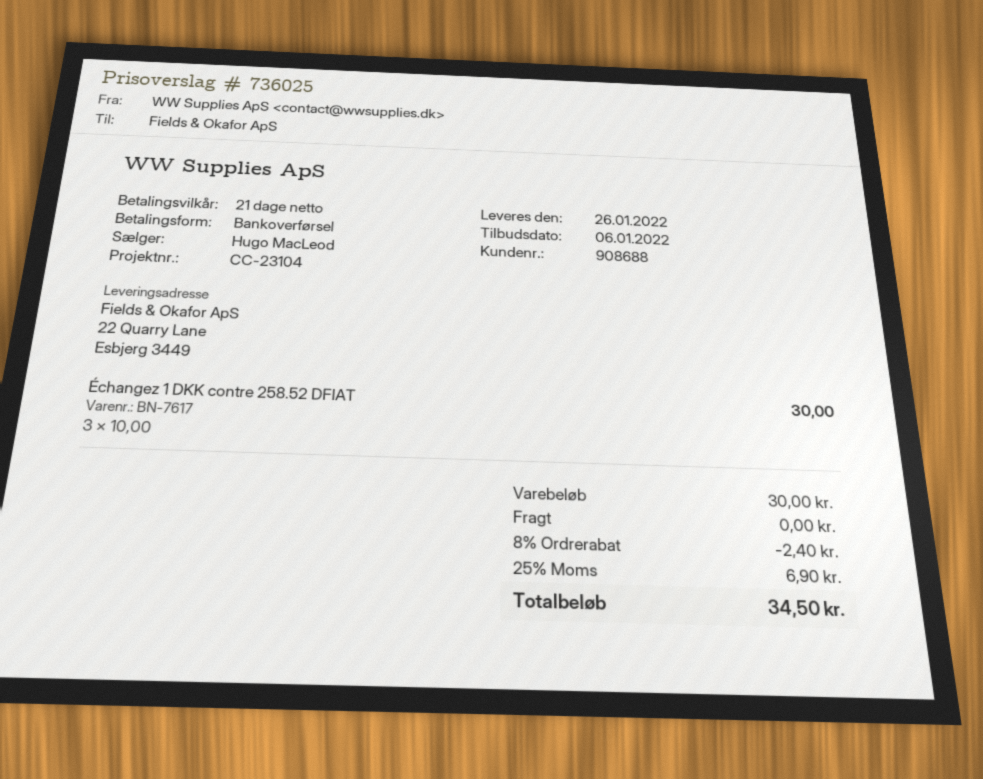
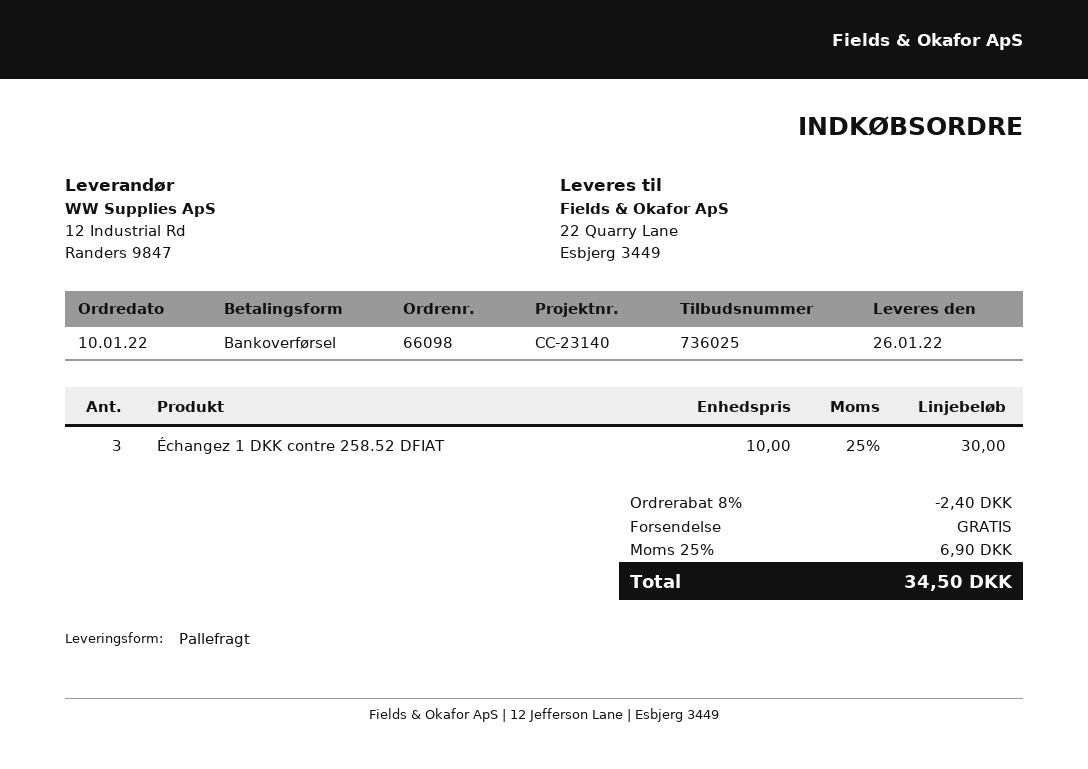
reference: CC-23104 -> CC-23140

